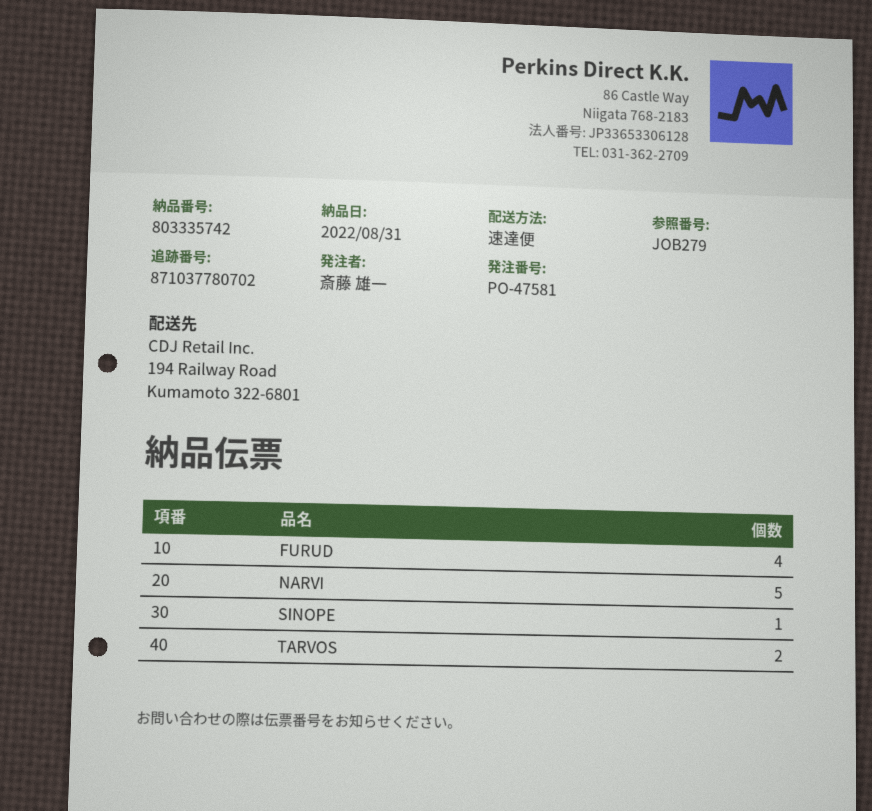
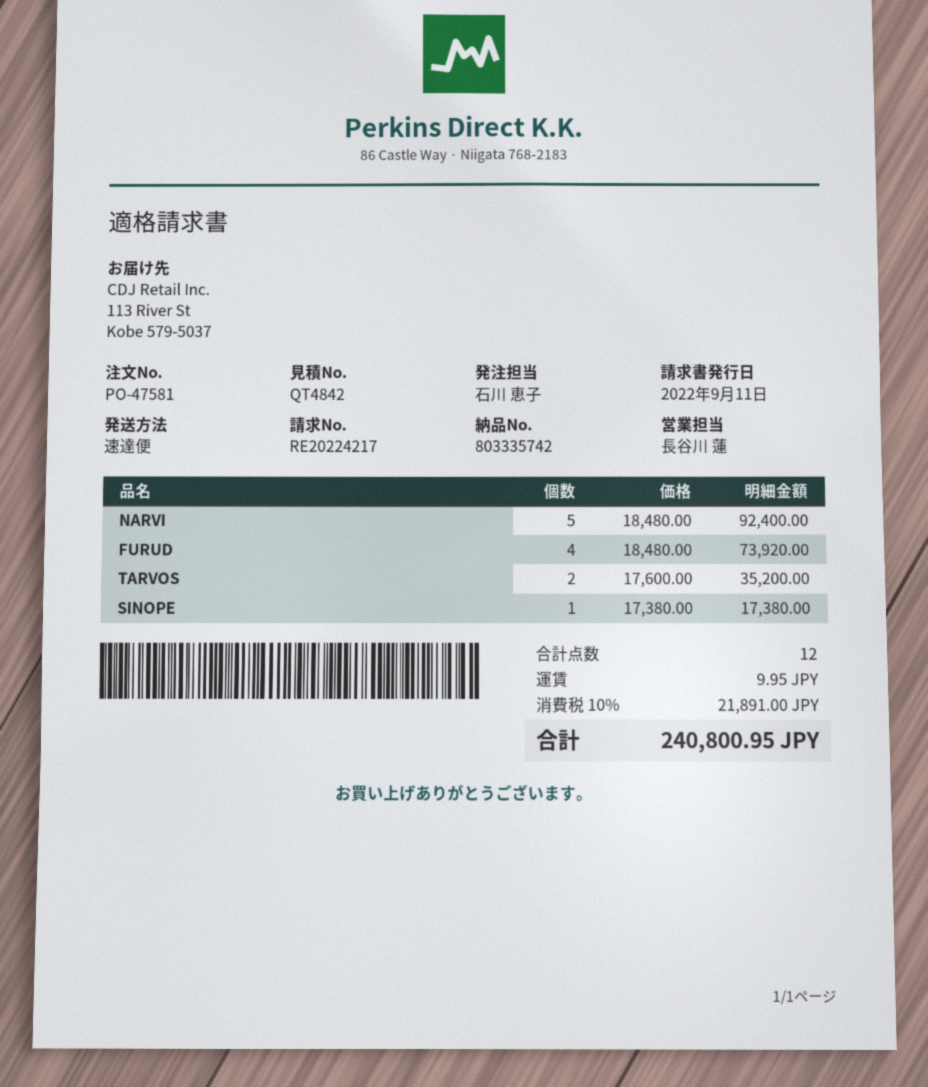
ordered by: 斎藤 雄一 -> 石川 恵子
ship to: 194 Railway Road, Kumamoto 322-6801 -> 113 River St, Kobe 579-5037

